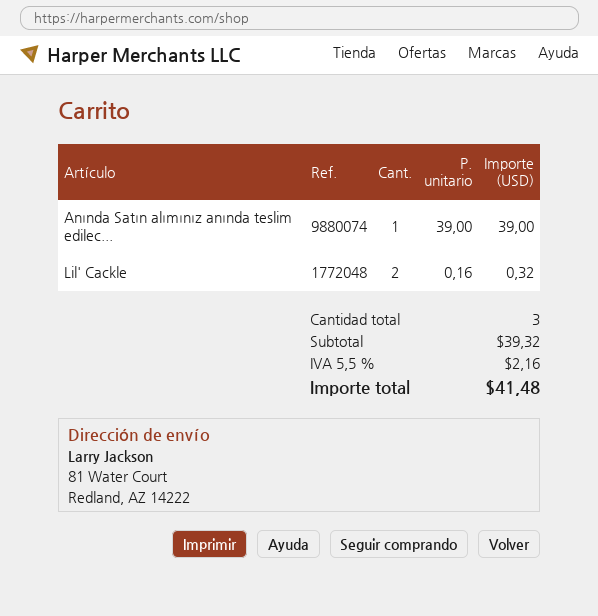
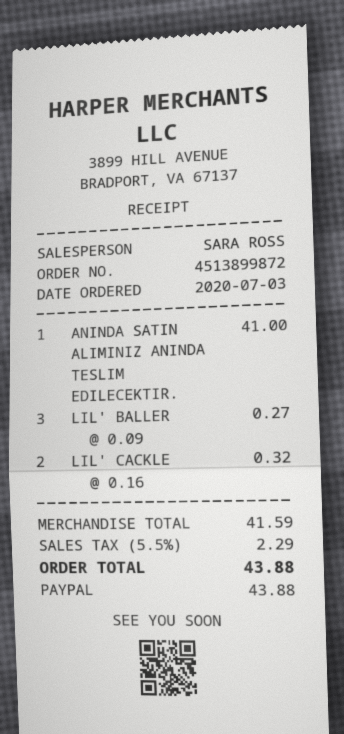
Anında Satın alımınız anında teslim edilec...: 1 x 39.00 = 39.00 -> 1 x 41.00 = 41.00
LIL' BALLER: none -> 3 x 0.09 = 0.27
subtotal: 39.32 -> 41.59
tax: 5.5% = 2.16 -> 5.5% = 2.29
total: 41.48 -> 43.88

